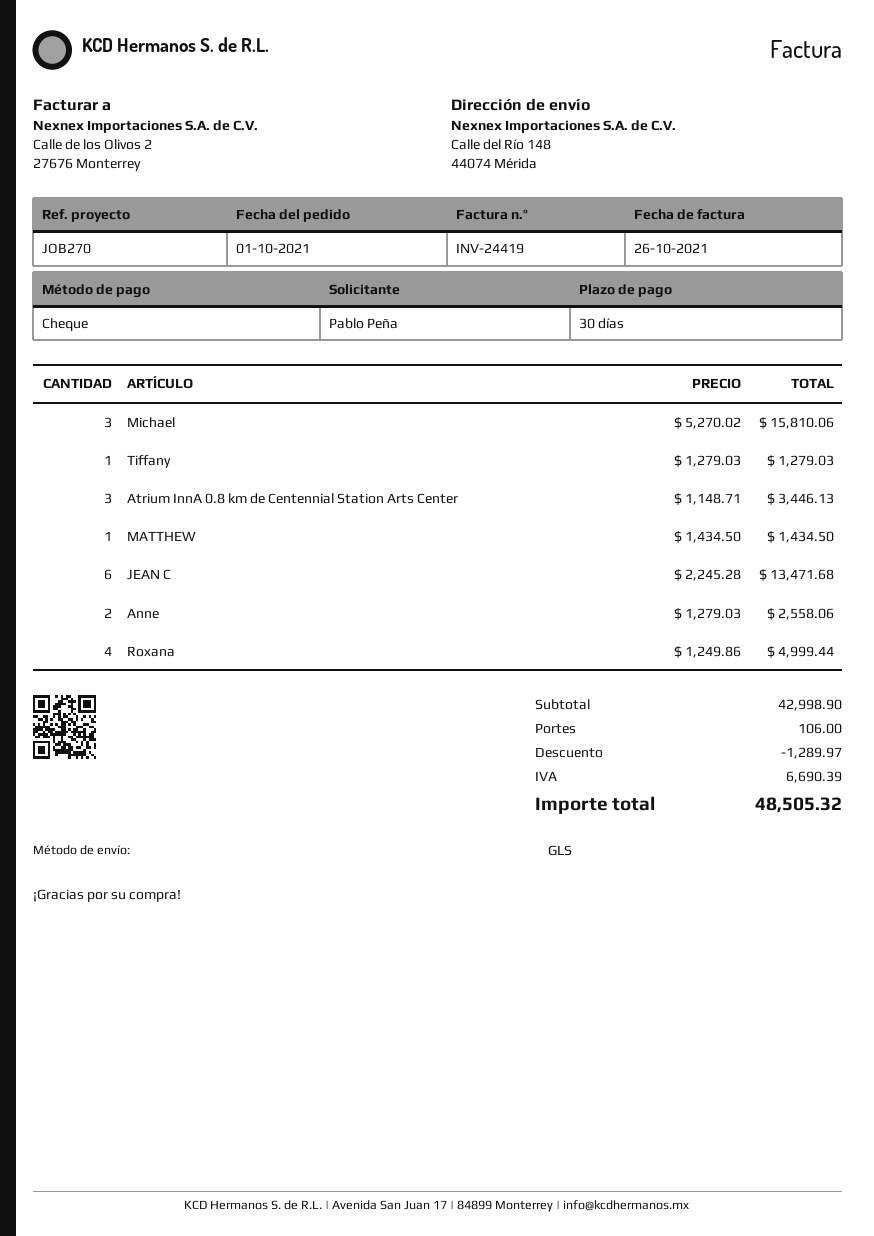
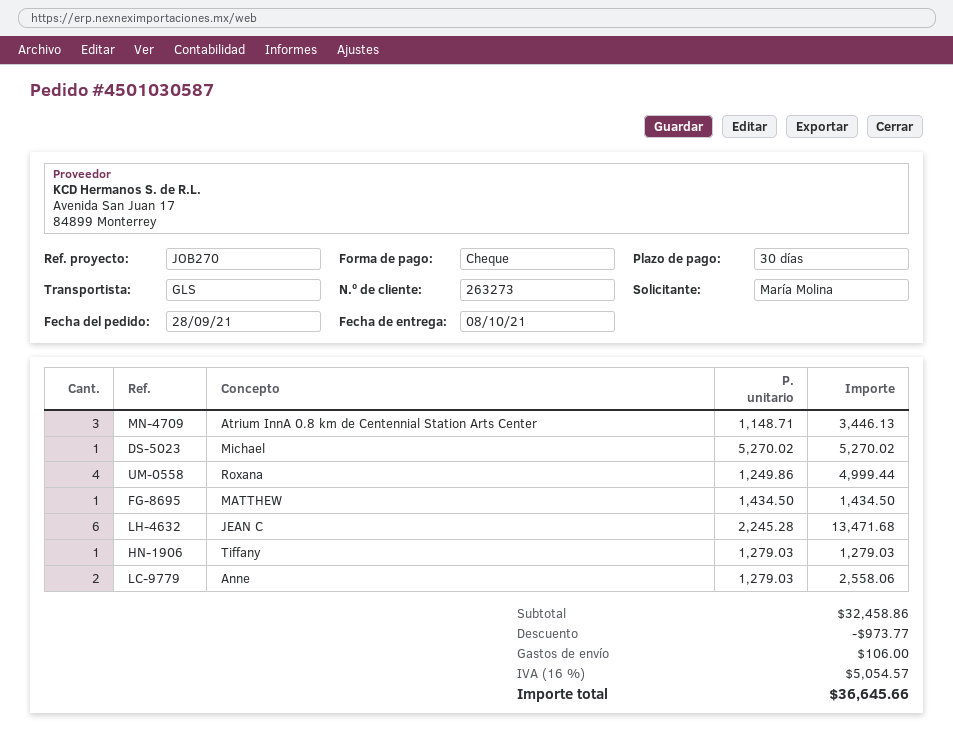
order date: 2021-10-01 -> 2021-09-28
ordered by: Pablo Peña -> María Molina
Michael: 3 x 5270.02 = 15810.06 -> 1 x 5270.02 = 5270.02
subtotal: 42998.90 -> 32458.86
discount: 1289.97 -> 973.77
tax: 6690.39 -> 5054.57
total: 48505.32 -> 36645.66

